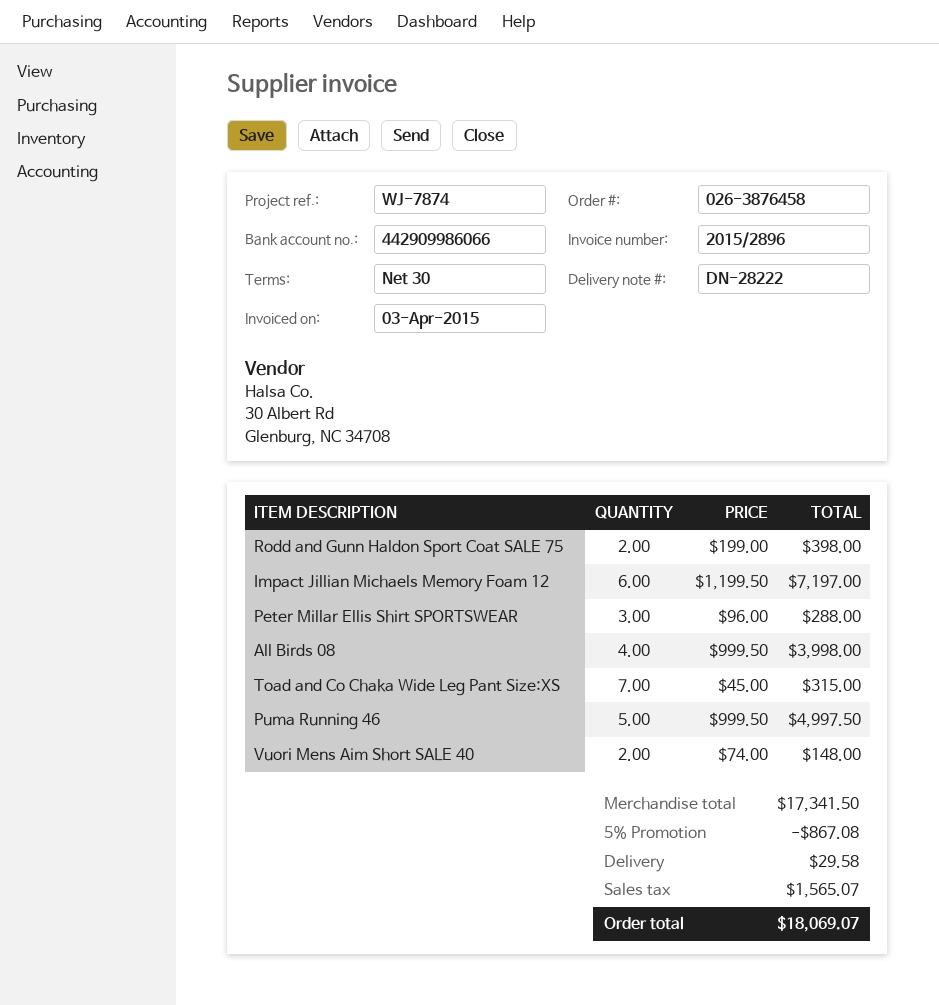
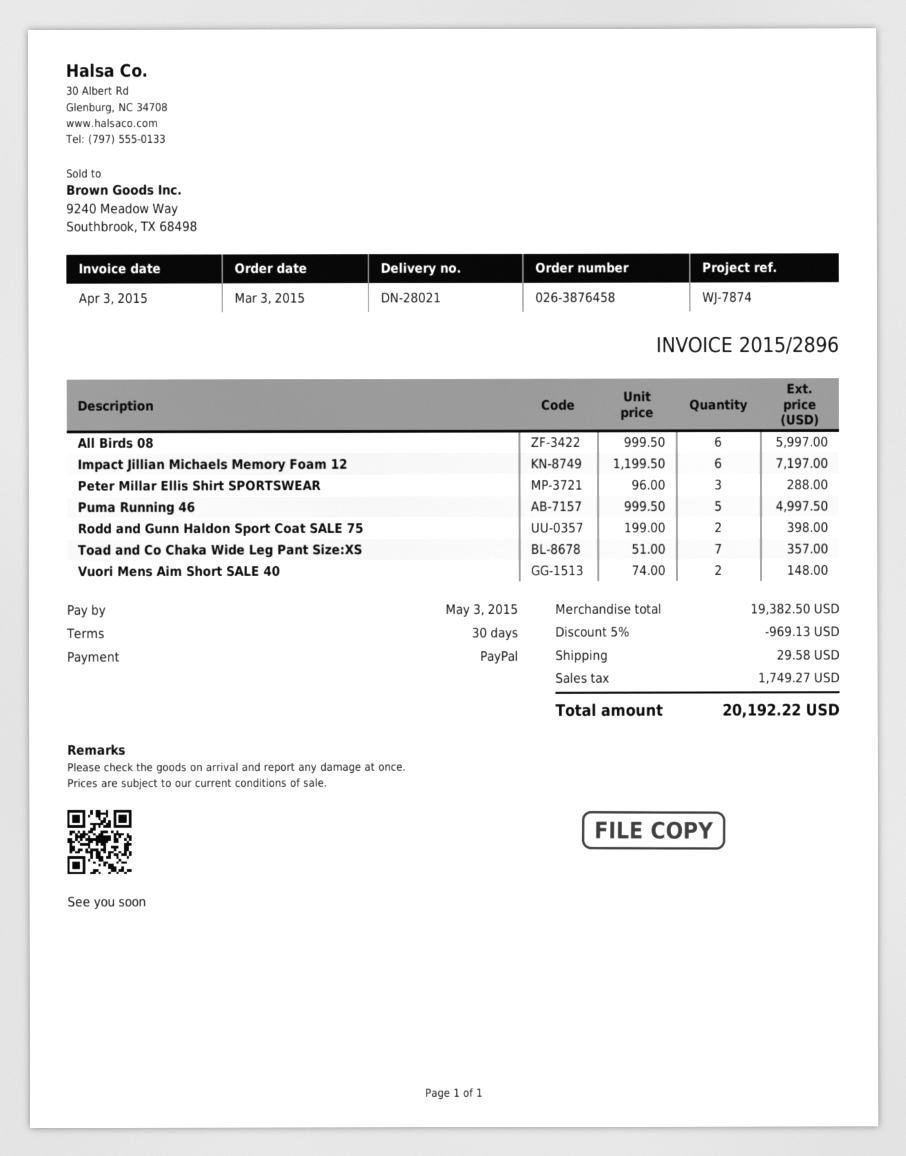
delivery note number: DN-28222 -> DN-28021
All Birds 08: 4 x 999.50 = 3998.00 -> 6 x 999.50 = 5997.00
Toad and Co Chaka Wide Leg Pant Size:XS: 7 x 45.00 = 315.00 -> 7 x 51.00 = 357.00
subtotal: 17341.50 -> 19382.50
discount: 5% = 867.08 -> 5% = 969.13
tax: 1565.07 -> 1749.27
total: 18069.07 -> 20192.22

